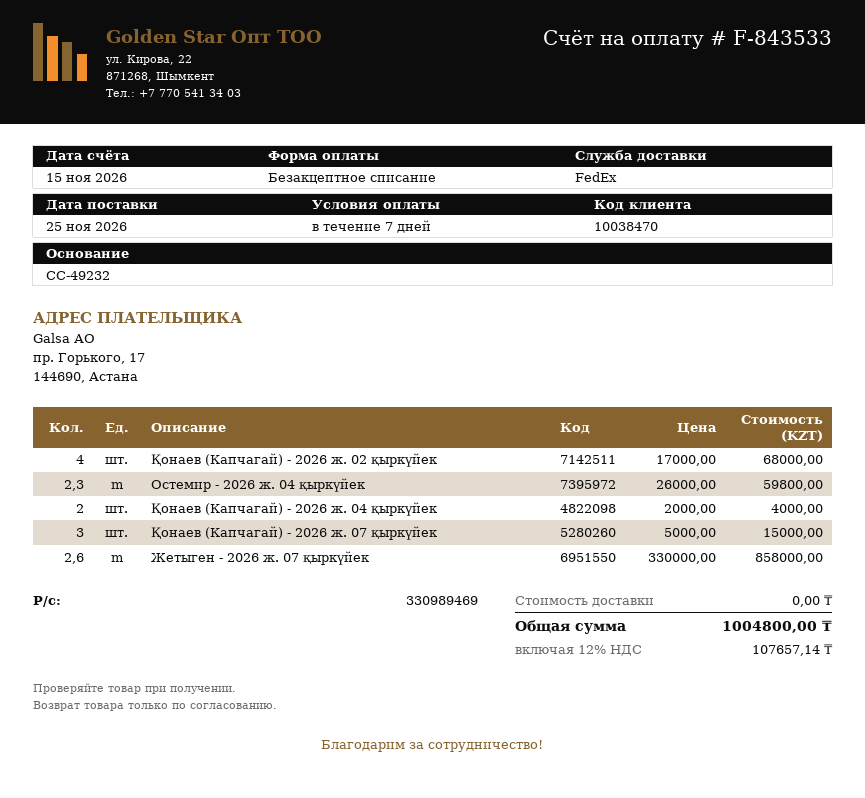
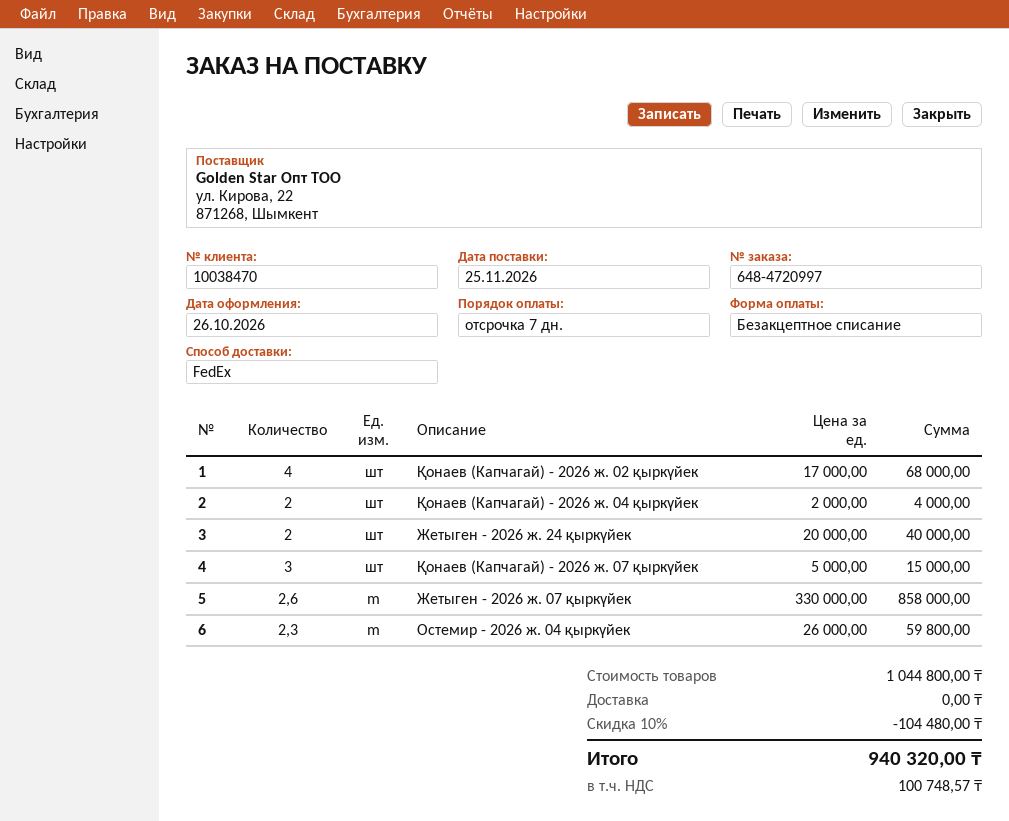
Жетыген - 2026 ж. 24 қыркүйек: none -> 2 x 20000.00 = 40000.00
discount: none -> 10% = 104480.00
tax: 107657.14 -> 100748.57
total: 1004800.00 -> 940320.00

